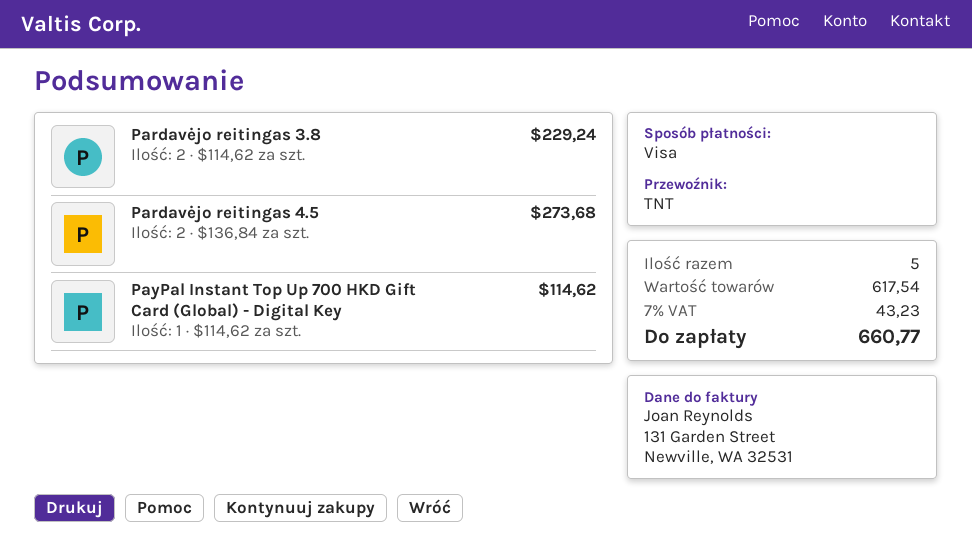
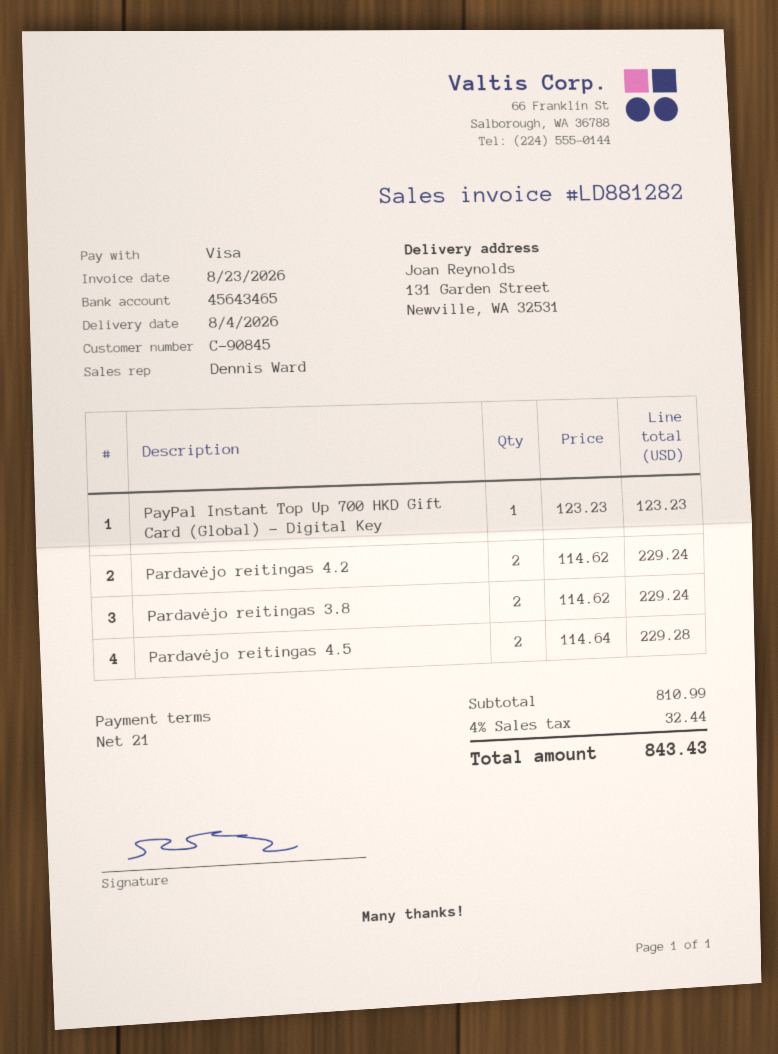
Pardavėjo reitingas 4.5: 2 x 136.84 = 273.68 -> 2 x 114.64 = 229.28
PayPal Instant Top Up 700 HKD Gift Card (Global) - Digital Key: 1 x 114.62 = 114.62 -> 1 x 123.23 = 123.23
Pardavėjo reitingas 4.2: none -> 2 x 114.62 = 229.24
subtotal: 617.54 -> 810.99
tax: 7% = 43.23 -> 4% = 32.44
total: 660.77 -> 843.43

